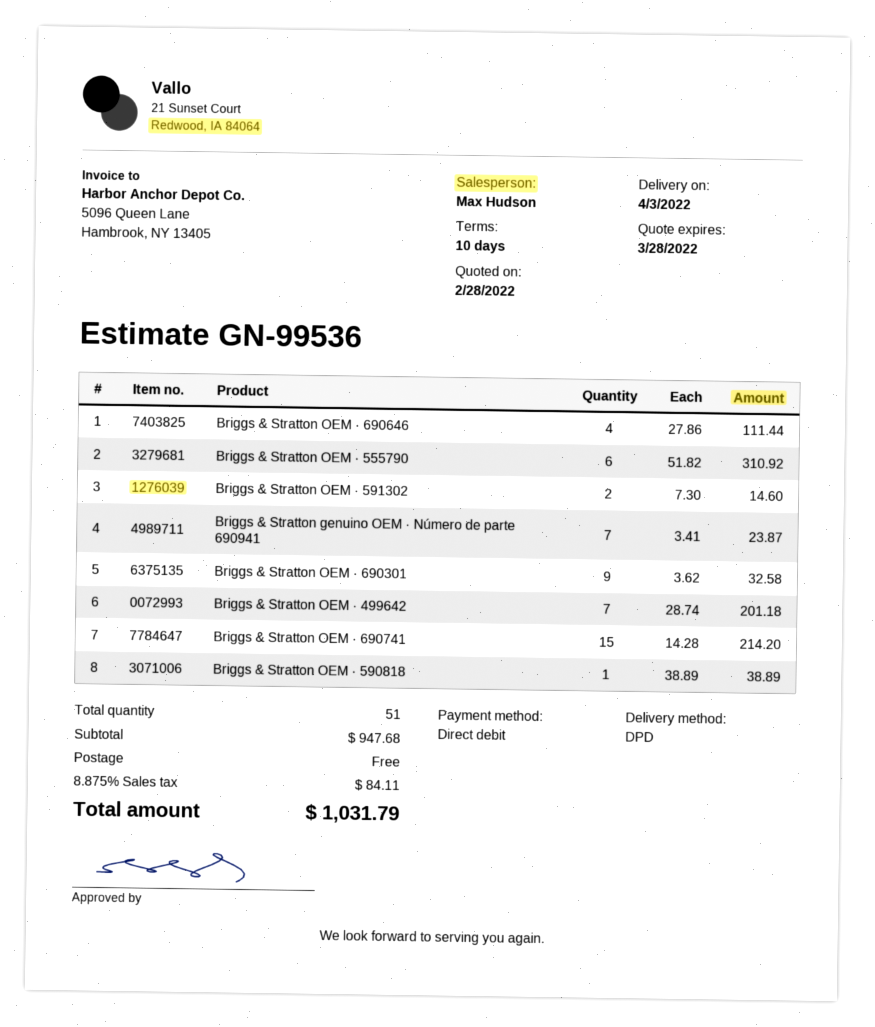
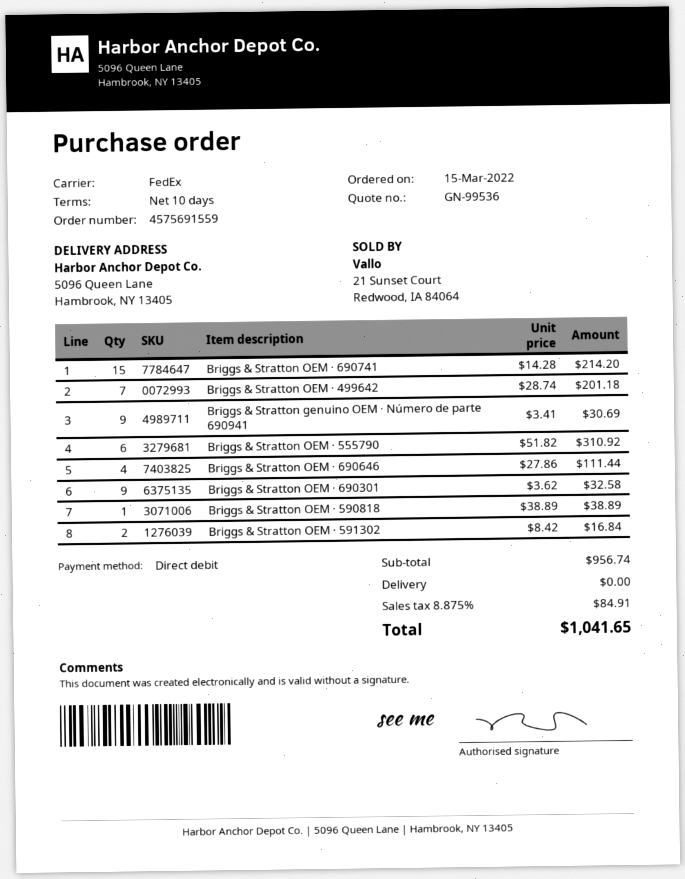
shipping method: DPD -> FedEx
Briggs & Stratton OEM · 591302: 2 x 7.30 = 14.60 -> 2 x 8.42 = 16.84
Briggs & Stratton genuino OEM · Número de parte 690941: 7 x 3.41 = 23.87 -> 9 x 3.41 = 30.69
subtotal: 947.68 -> 956.74
tax: 8.875% = 84.11 -> 8.875% = 84.91
total: 1031.79 -> 1041.65

